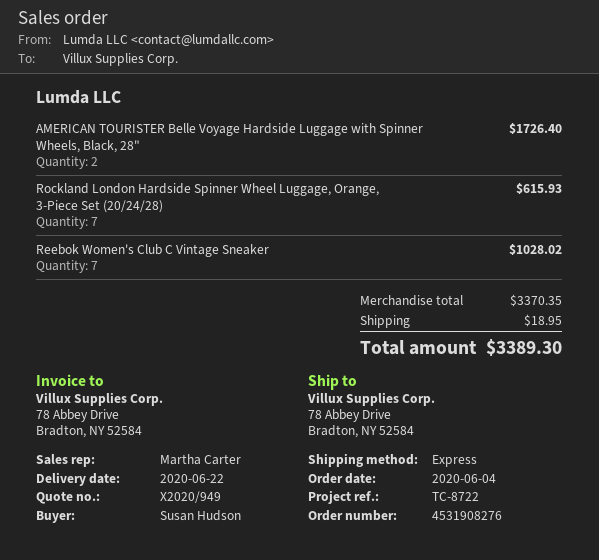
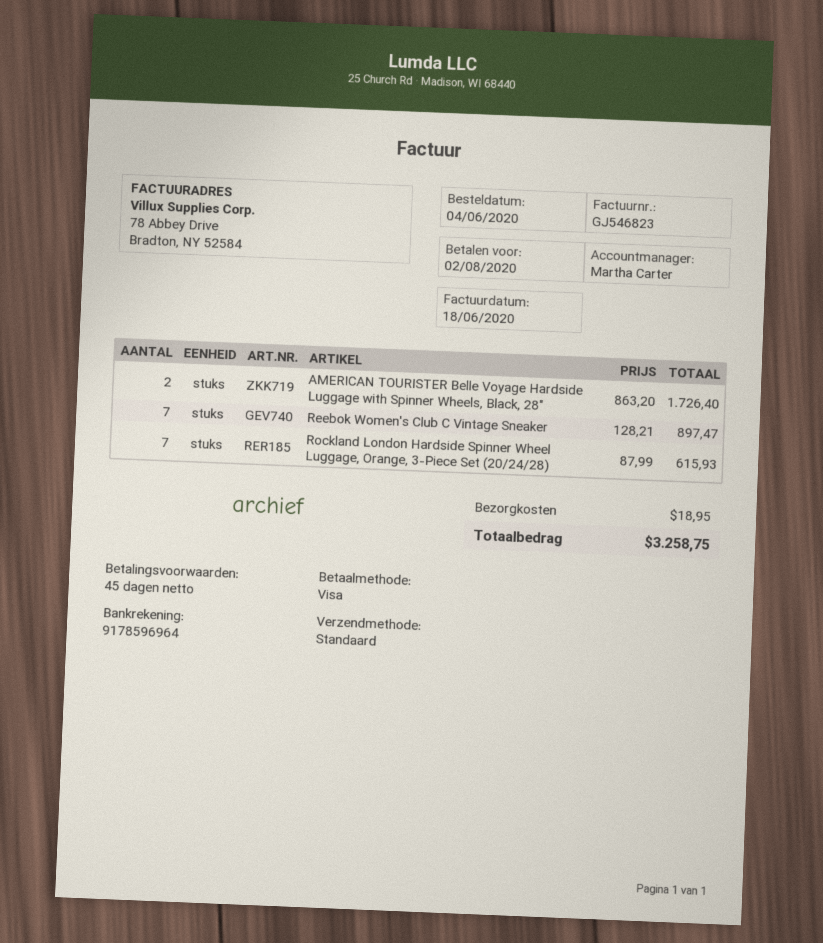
shipping method: express -> standard
Reebok Women's Club C Vintage Sneaker: 7 for 1028.02 -> 7 for 897.47
total: 3389.30 -> 3258.75

